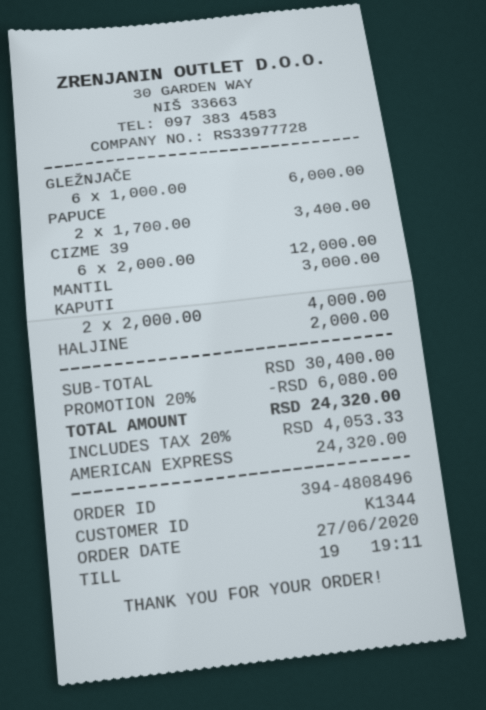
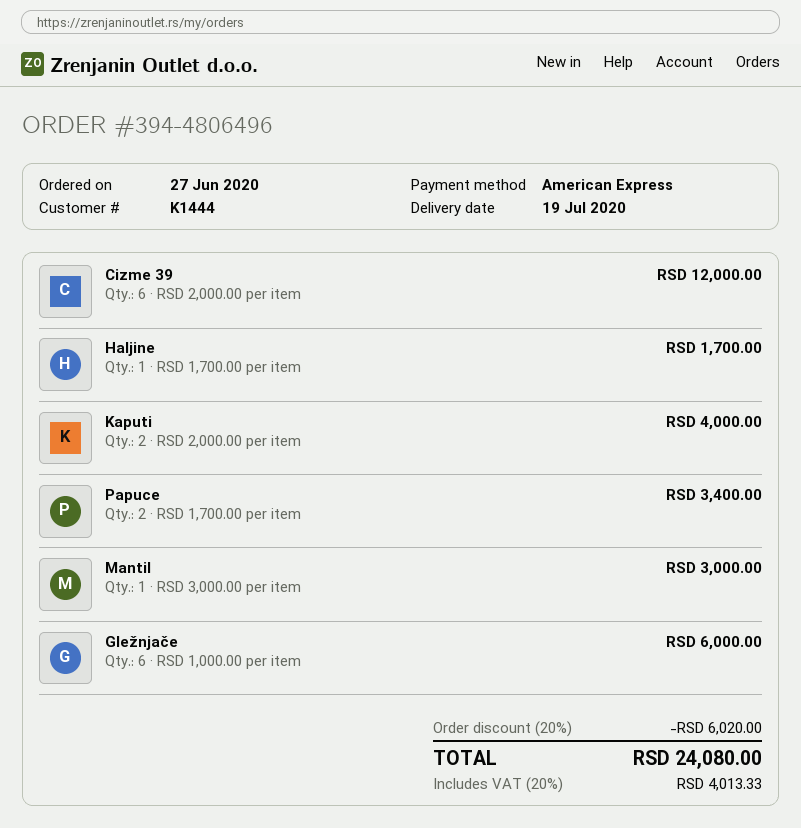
order number: 394-4808496 -> 394-4806496
customer number: K1344 -> K1444
HALJINE: 1 x 2000.00 = 2000.00 -> 1 x 1700.00 = 1700.00
discount: 20% = 6080.00 -> 20% = 6020.00
tax: 20% = 4053.33 -> 20% = 4013.33
total: 24320.00 -> 24080.00

